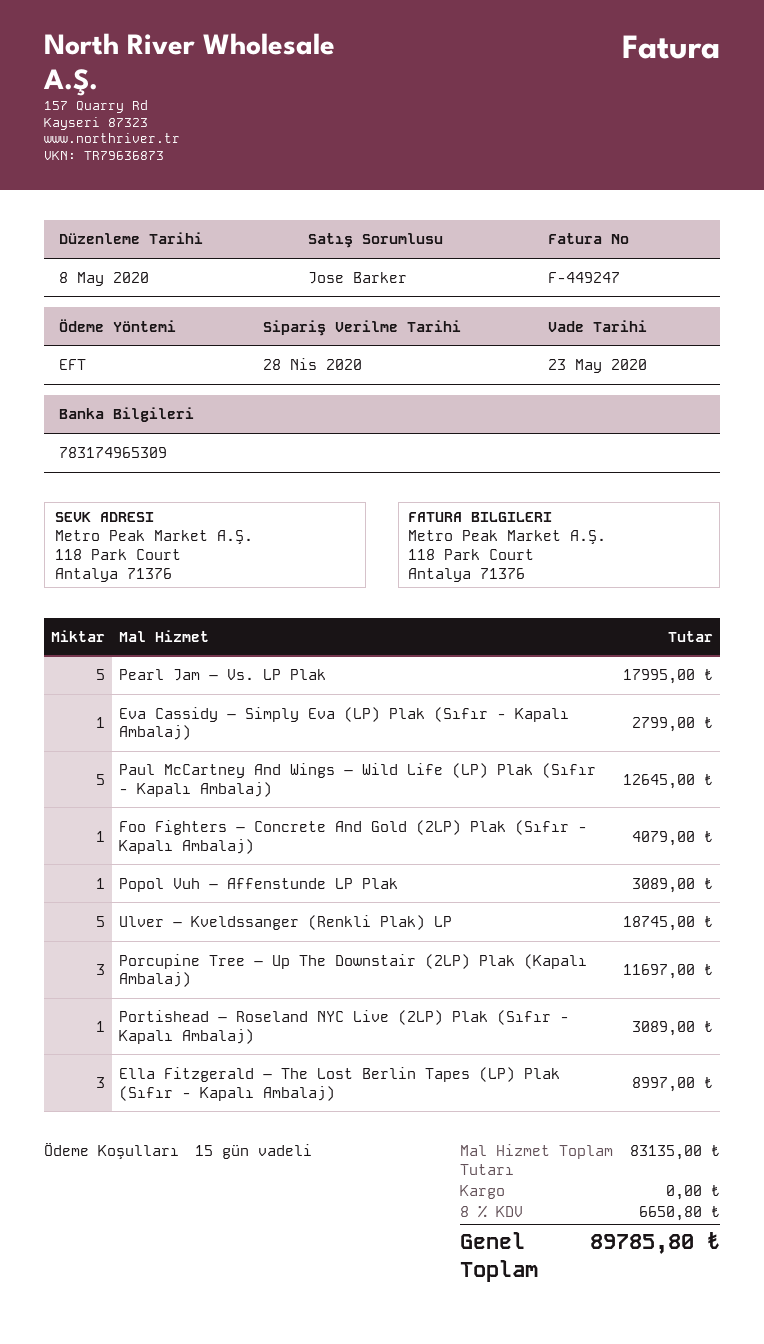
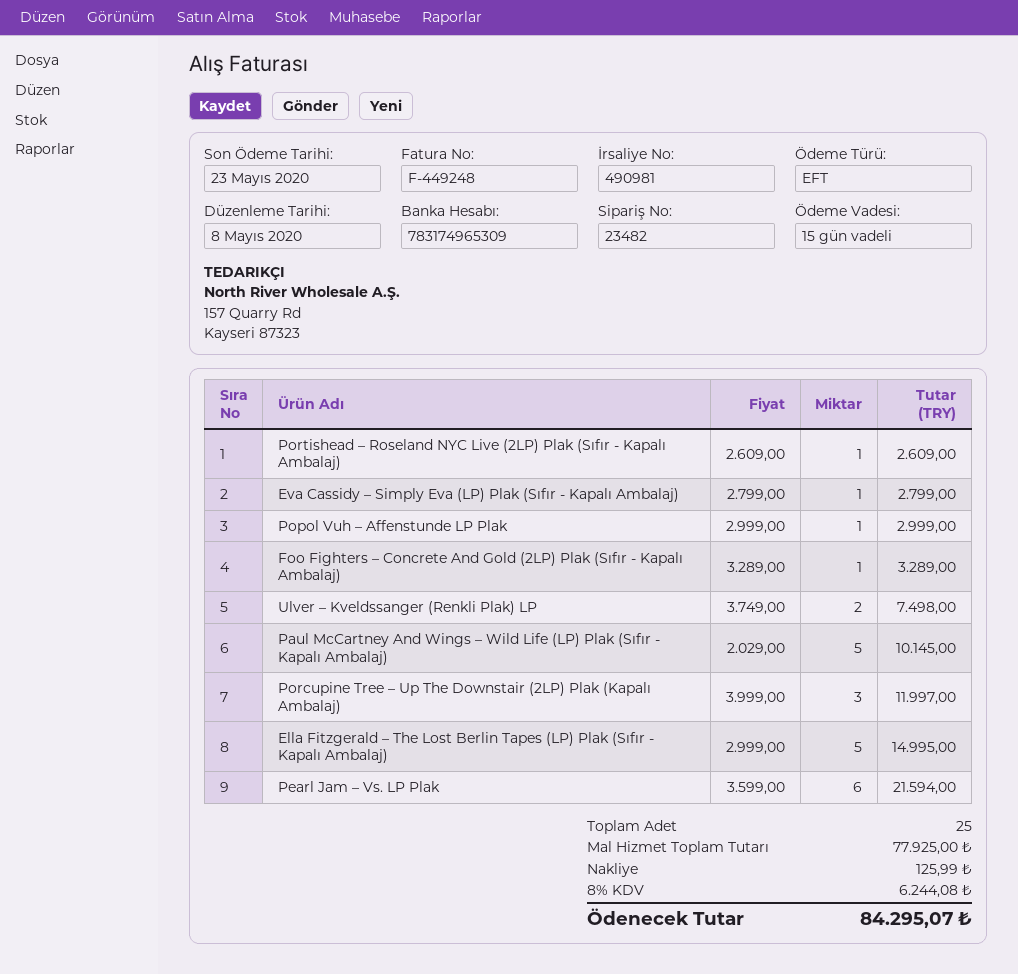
invoice number: F-449247 -> F-449248
Pearl Jam – Vs. LP Plak: 5 for 17995.00 -> 6 for 21594.00
Paul McCartney And Wings – Wild Life (LP) Plak (Sıfır - Kapalı Ambalaj): 5 for 12645.00 -> 5 for 10145.00
Foo Fighters – Concrete And Gold (2LP) Plak (Sıfır - Kapalı Ambalaj): 1 for 4079.00 -> 1 for 3289.00
Popol Vuh – Affenstunde LP Plak: 1 for 3089.00 -> 1 for 2999.00
Ulver – Kveldssanger (Renkli Plak) LP: 5 for 18745.00 -> 2 for 7498.00
Porcupine Tree – Up The Downstair (2LP) Plak (Kapalı Ambalaj): 3 for 11697.00 -> 3 for 11997.00
Portishead – Roseland NYC Live (2LP) Plak (Sıfır - Kapalı Ambalaj): 1 for 3089.00 -> 1 for 2609.00
Ella Fitzgerald – The Lost Berlin Tapes (LP) Plak (Sıfır - Kapalı Ambalaj): 3 for 8997.00 -> 5 for 14995.00
subtotal: 83135.00 -> 77925.00
shipping: 0.00 -> 125.99
tax: 8% = 6650.80 -> 8% = 6244.08
total: 89785.80 -> 84295.07

